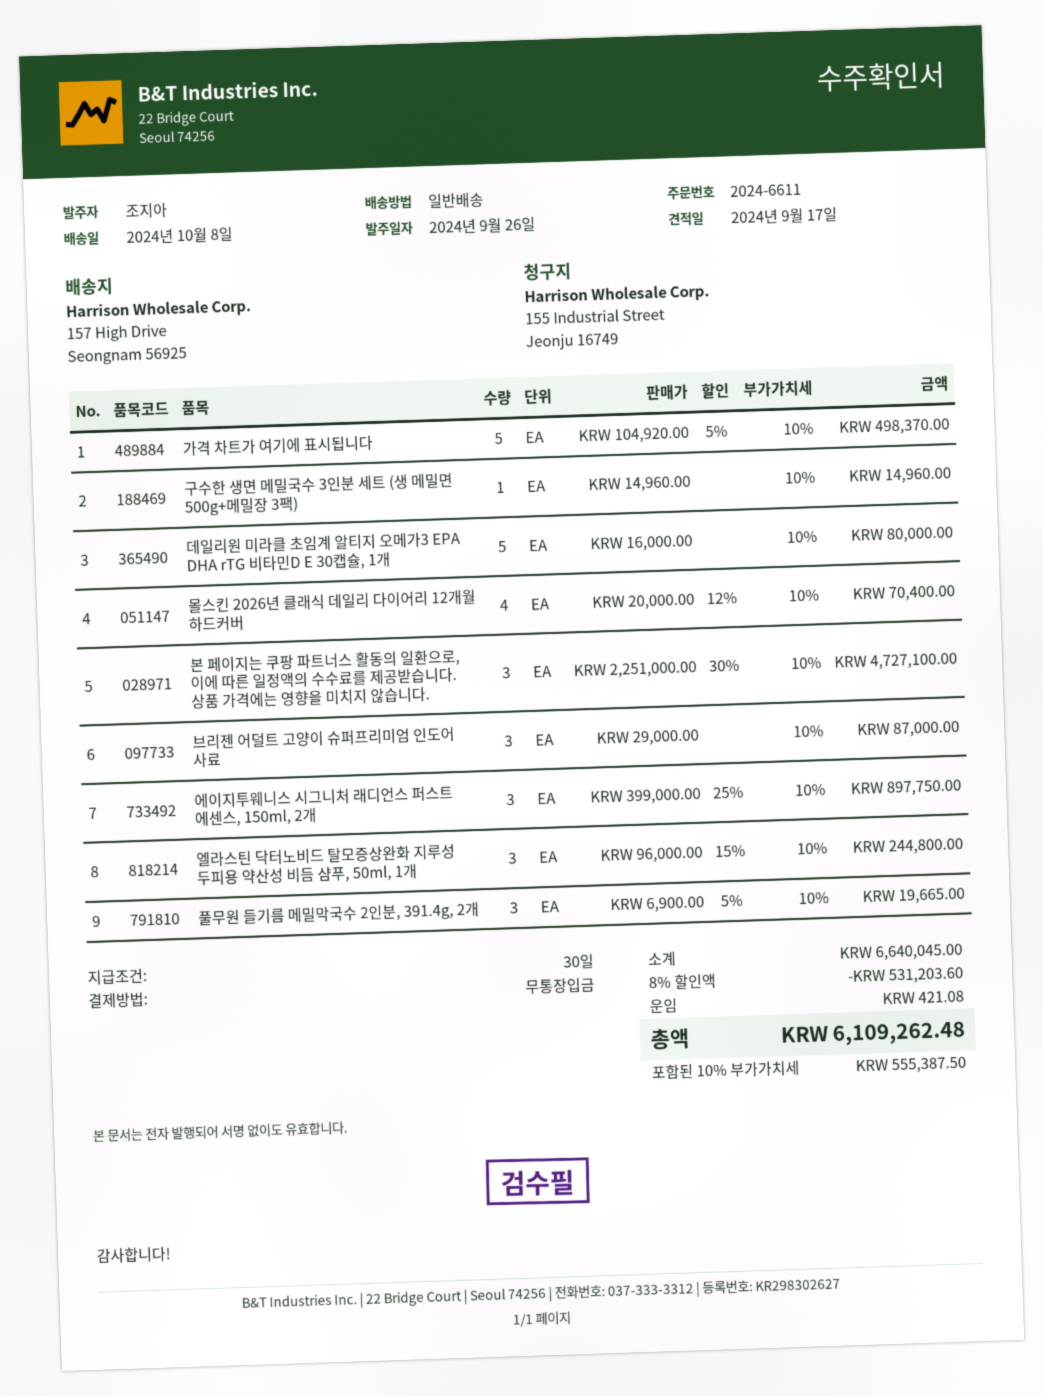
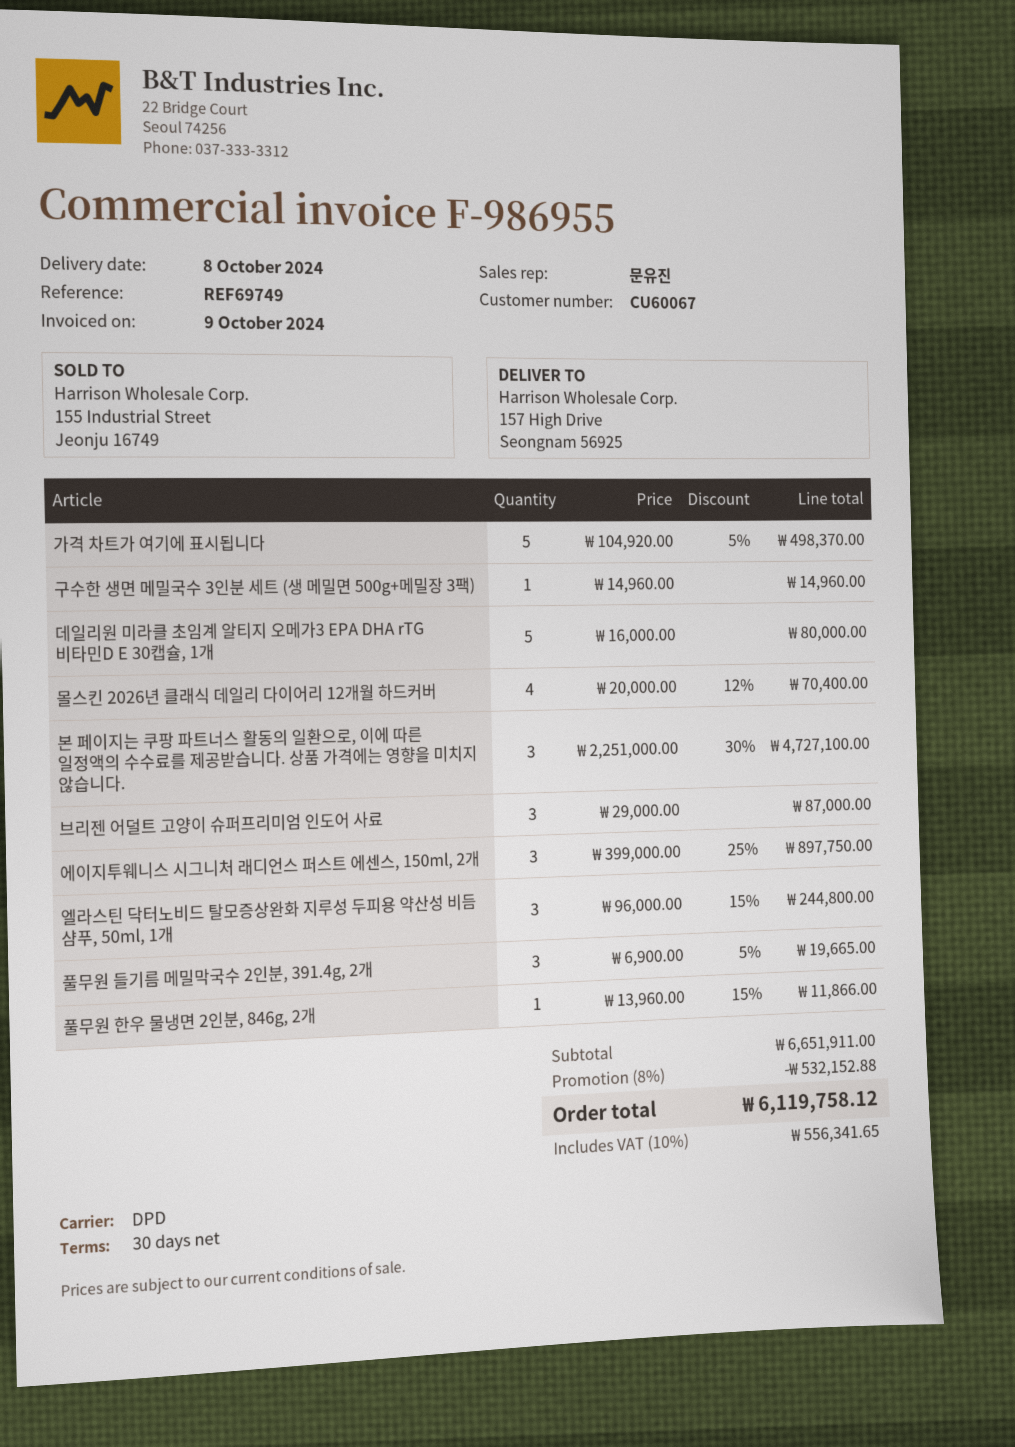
shipping method: standard -> DPD
풀무원 한우 물냉면 2인분, 846g, 2개: none -> 1 x 13960.00 - 15% = 11866.00
subtotal: 6640045.00 -> 6651911.00
discount: 8% = 531203.60 -> 8% = 532152.88
shipping: 421.08 -> none
tax: 10% = 555387.50 -> 10% = 556341.65
total: 6109262.48 -> 6119758.12

